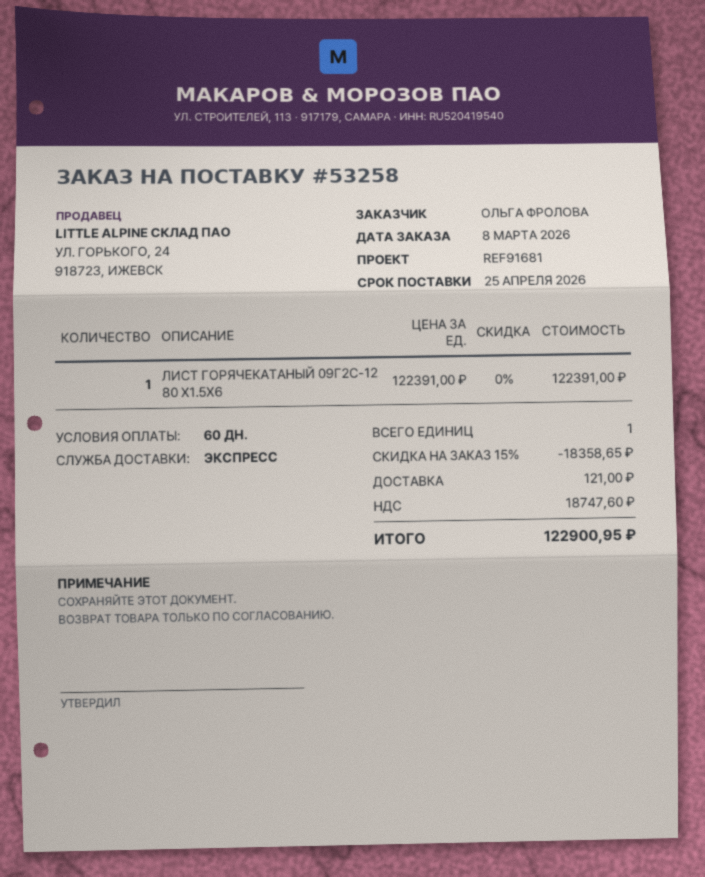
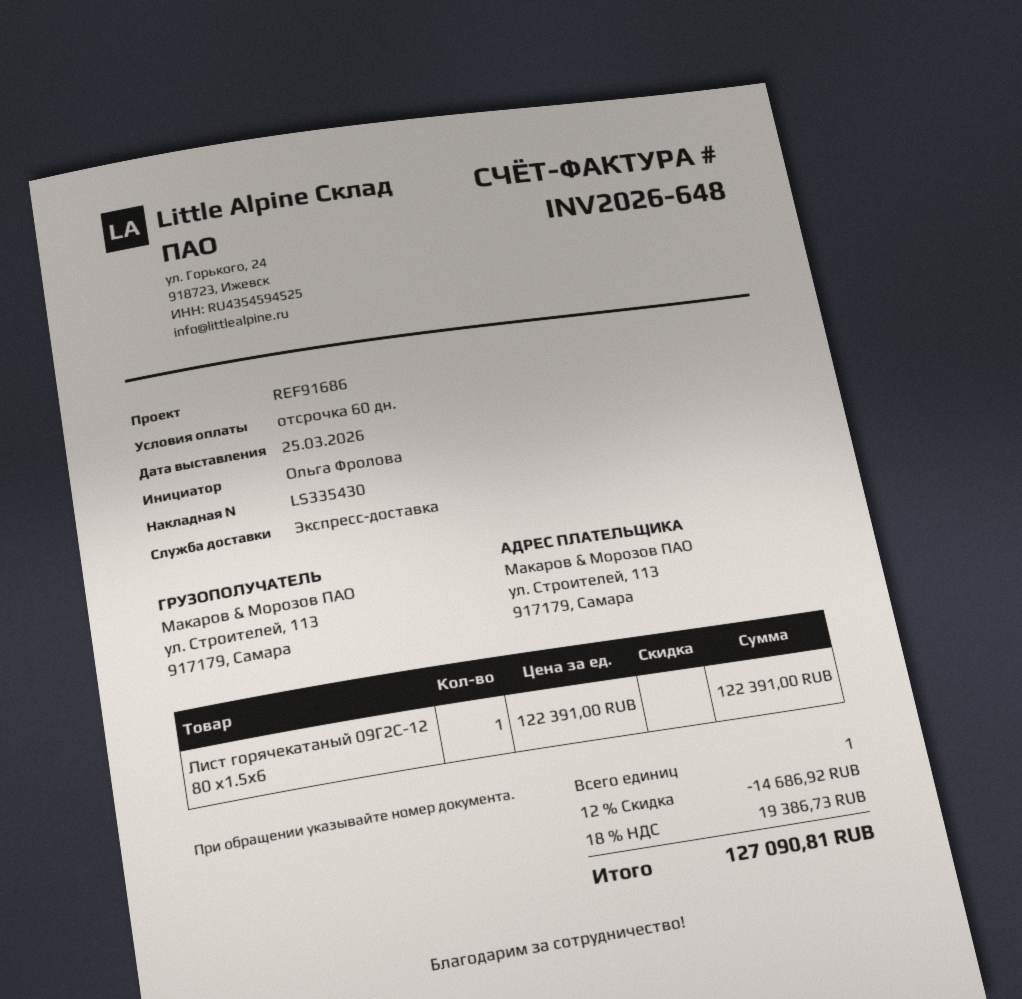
reference: REF91681 -> REF91686
discount: 15% = 18358.65 -> 12% = 14686.92
shipping: 121.00 -> none
tax: 18747.60 -> 19386.73
total: 122900.95 -> 127090.81

